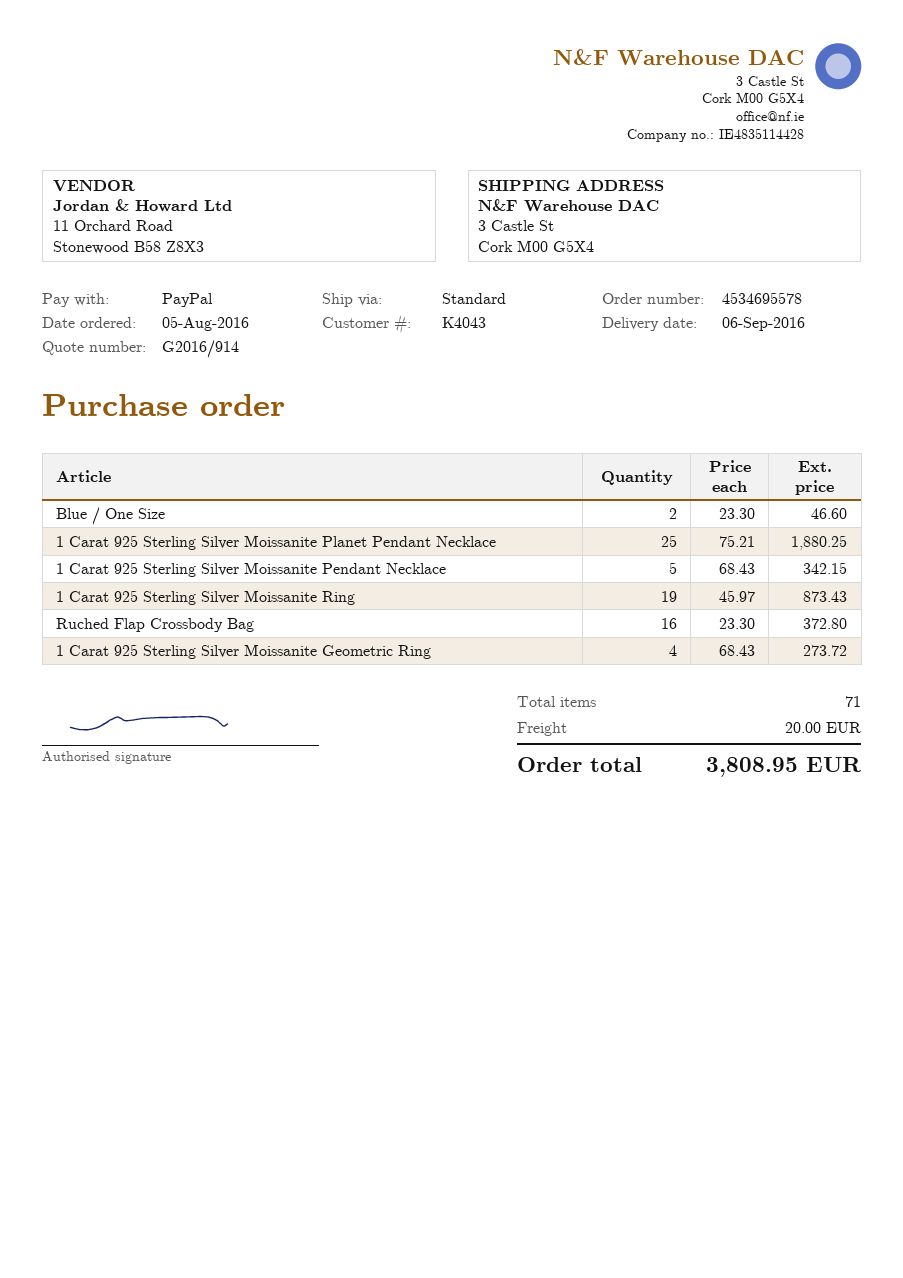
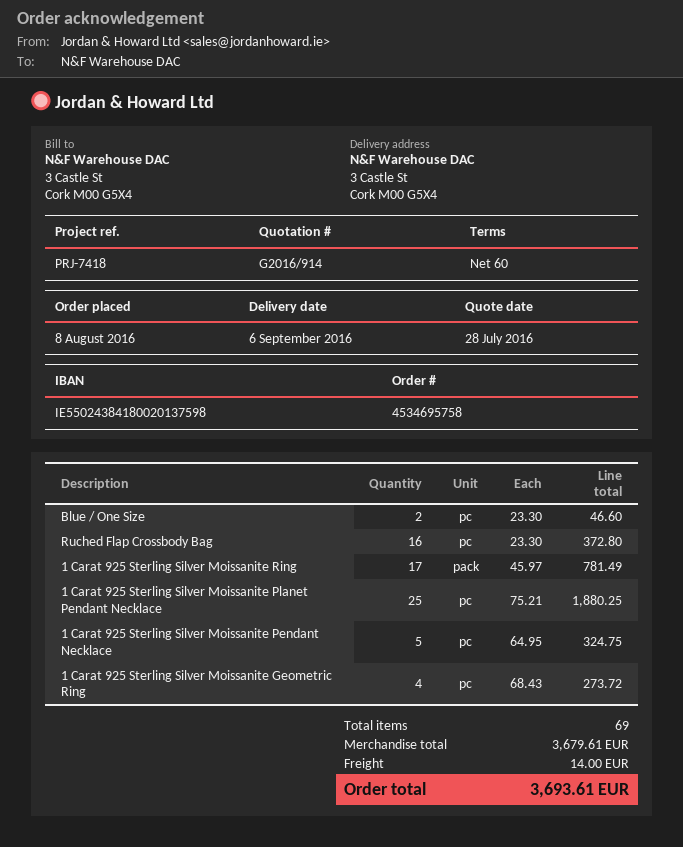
order number: 4534695578 -> 4534695758
order date: 2016-08-05 -> 2016-08-08
1 Carat 925 Sterling Silver Moissanite Pendant Necklace: 5 x 68.43 = 342.15 -> 5 x 64.95 = 324.75
1 Carat 925 Sterling Silver Moissanite Ring: 19 x 45.97 = 873.43 -> 17 x 45.97 = 781.49
total quantity: 71 -> 69
shipping: 20.00 -> 14.00
total: 3808.95 -> 3693.61

